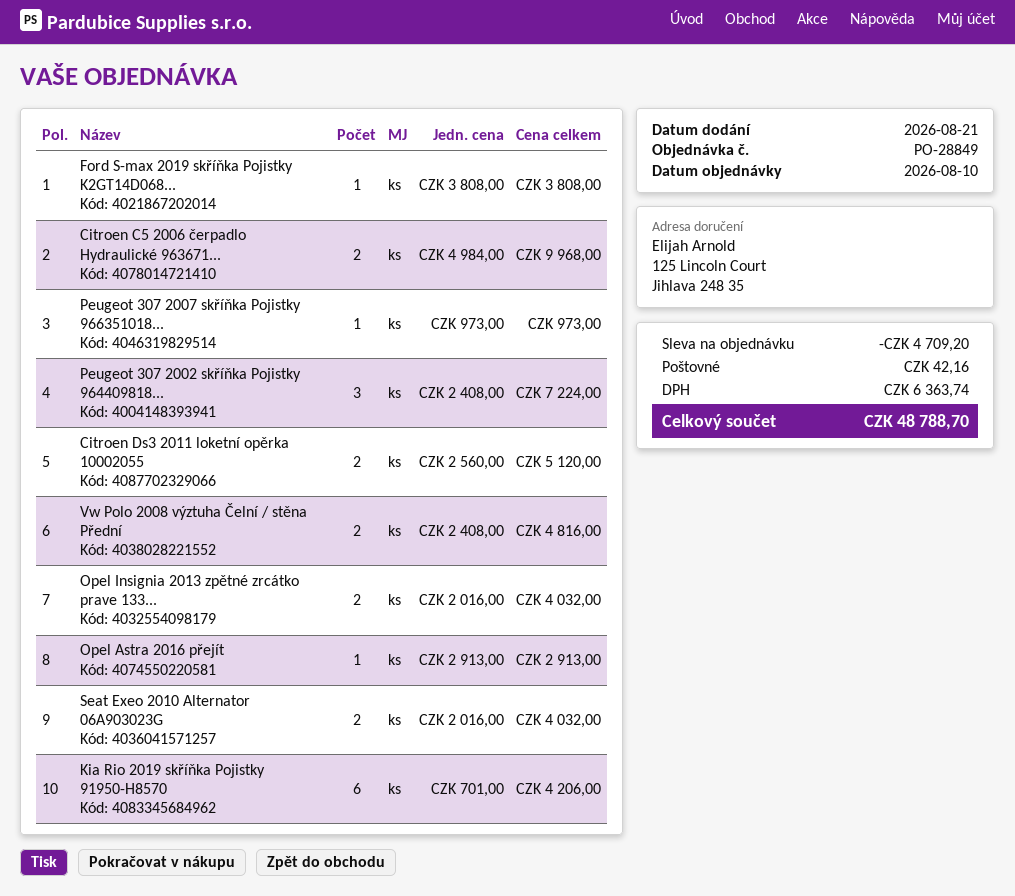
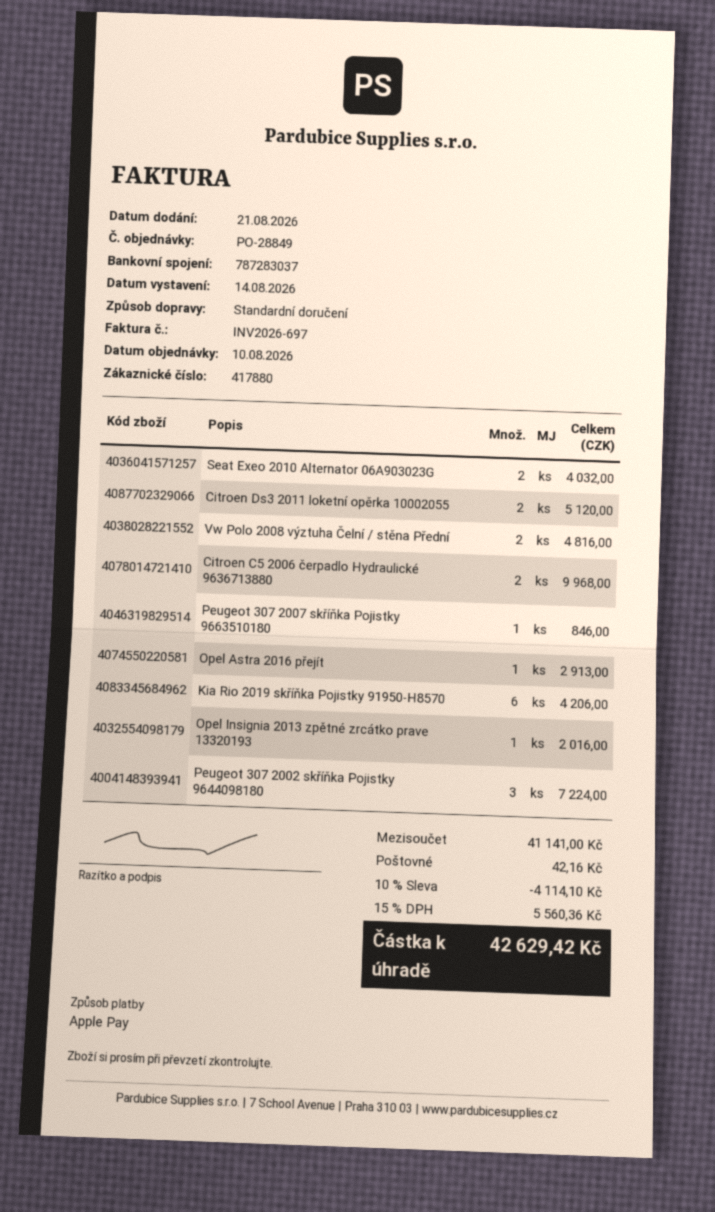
Ford S-max 2019 skříňka Pojistky K2GT14D068...: 1 for 3808.00 -> none
Peugeot 307 2007 skříňka Pojistky 966351018...: 1 for 973.00 -> 1 for 846.00
Opel Insignia 2013 zpětné zrcátko prave 133...: 2 for 4032.00 -> 1 for 2016.00
discount: 4709.20 -> 4114.10
tax: 6363.74 -> 5560.36
total: 48788.70 -> 42629.42

